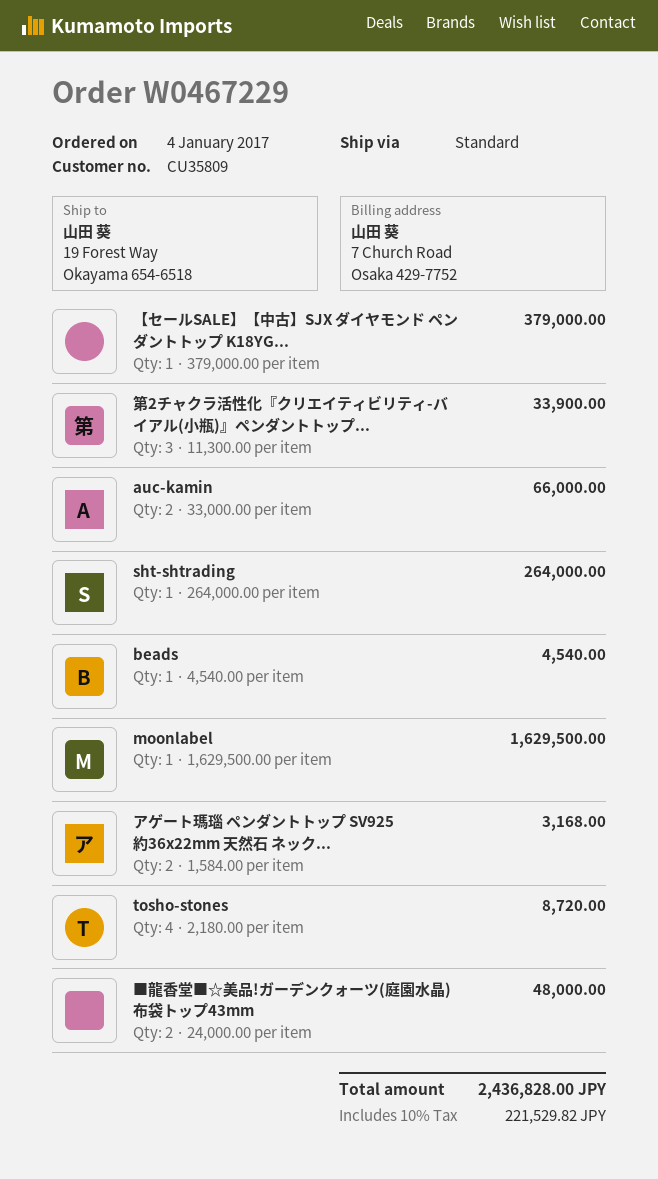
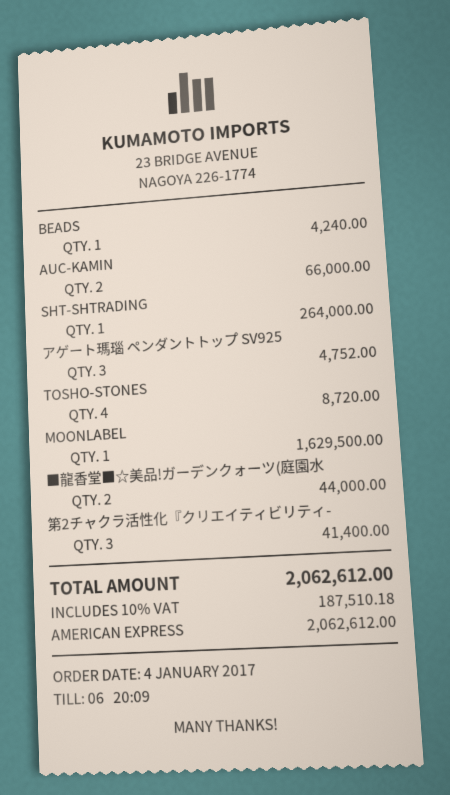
【セールSALE】【中古】SJX ダイヤモンド ペンダントトップ K18YG...: 1 for 379000.00 -> none
第2チャクラ活性化『クリエイティビリティ-バイアル(小瓶)』ペンダントトップ...: 3 for 33900.00 -> 3 for 41400.00
beads: 1 for 4540.00 -> 1 for 4240.00
アゲート瑪瑙 ペンダントトップ SV925 約36x22mm 天然石 ネック...: 2 for 3168.00 -> 3 for 4752.00
■龍香堂■☆美品!ガーデンクォーツ(庭園水晶)布袋トップ43mm: 2 for 48000.00 -> 2 for 44000.00
tax: 10% = 221529.82 -> 10% = 187510.18
total: 2436828.00 -> 2062612.00

